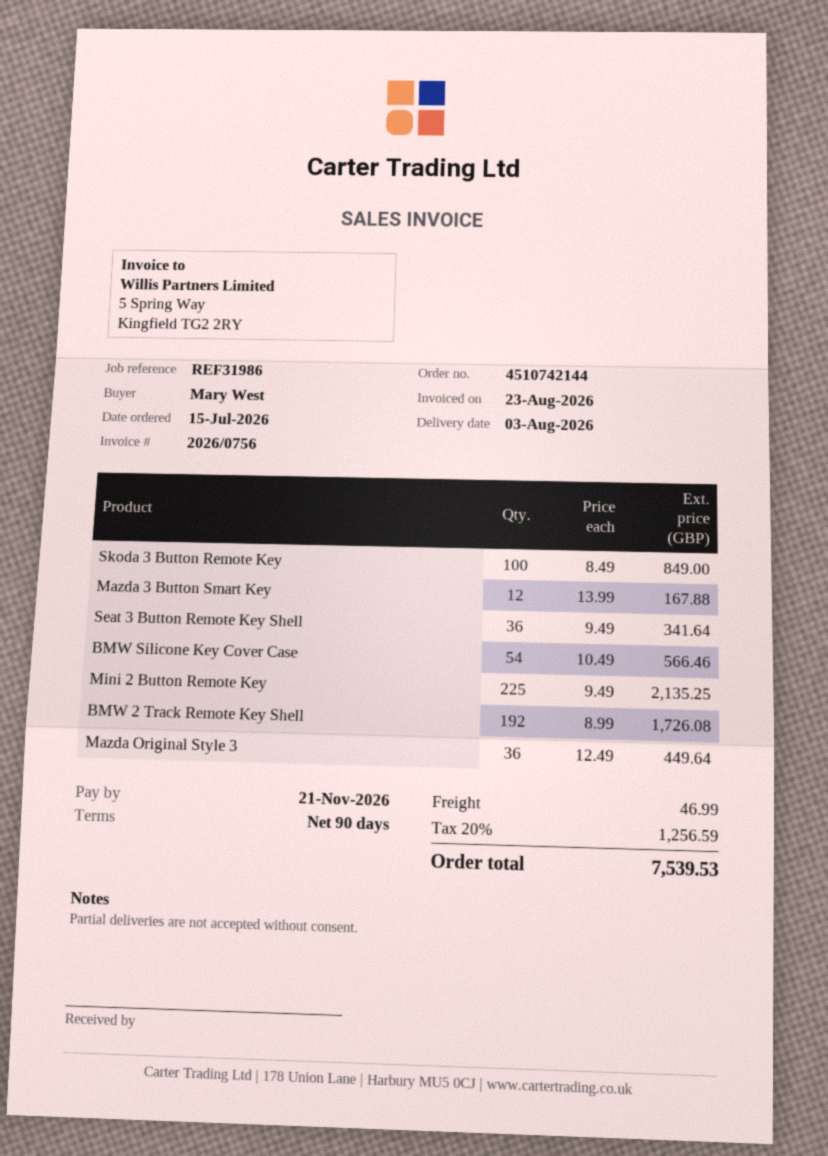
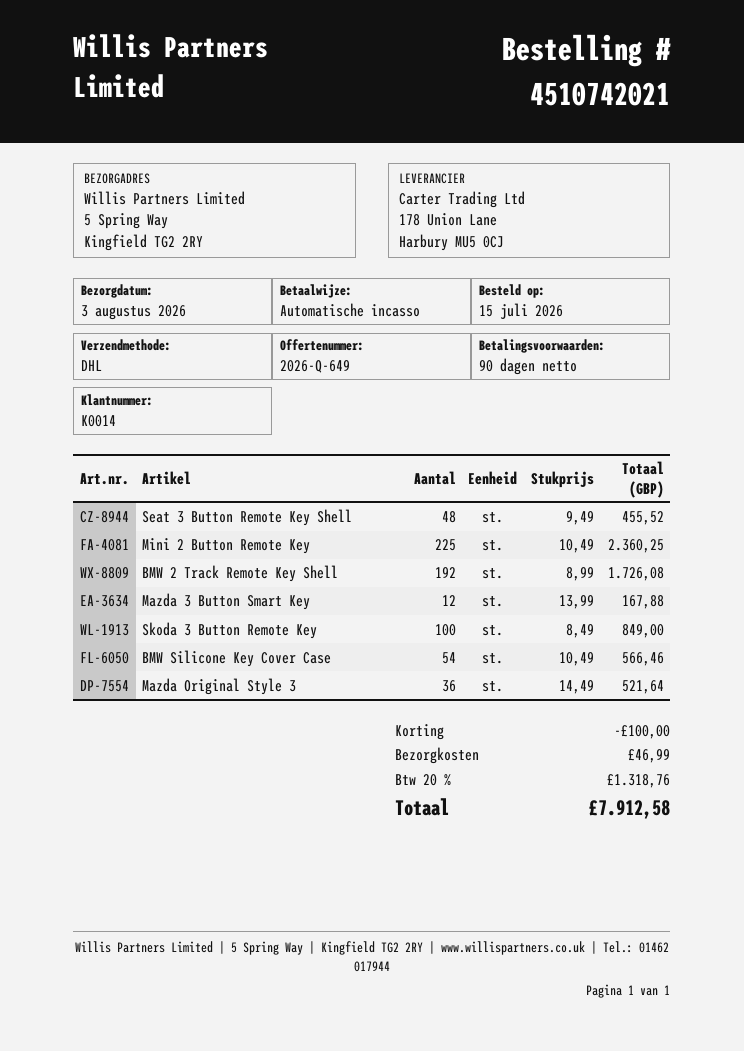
order number: 4510742144 -> 4510742021
Seat 3 Button Remote Key Shell: 36 x 9.49 = 341.64 -> 48 x 9.49 = 455.52
Mini 2 Button Remote Key: 225 x 9.49 = 2135.25 -> 225 x 10.49 = 2360.25
Mazda Original Style 3: 36 x 12.49 = 449.64 -> 36 x 14.49 = 521.64
discount: none -> 100.00
tax: 20% = 1256.59 -> 20% = 1318.76
total: 7539.53 -> 7912.58

